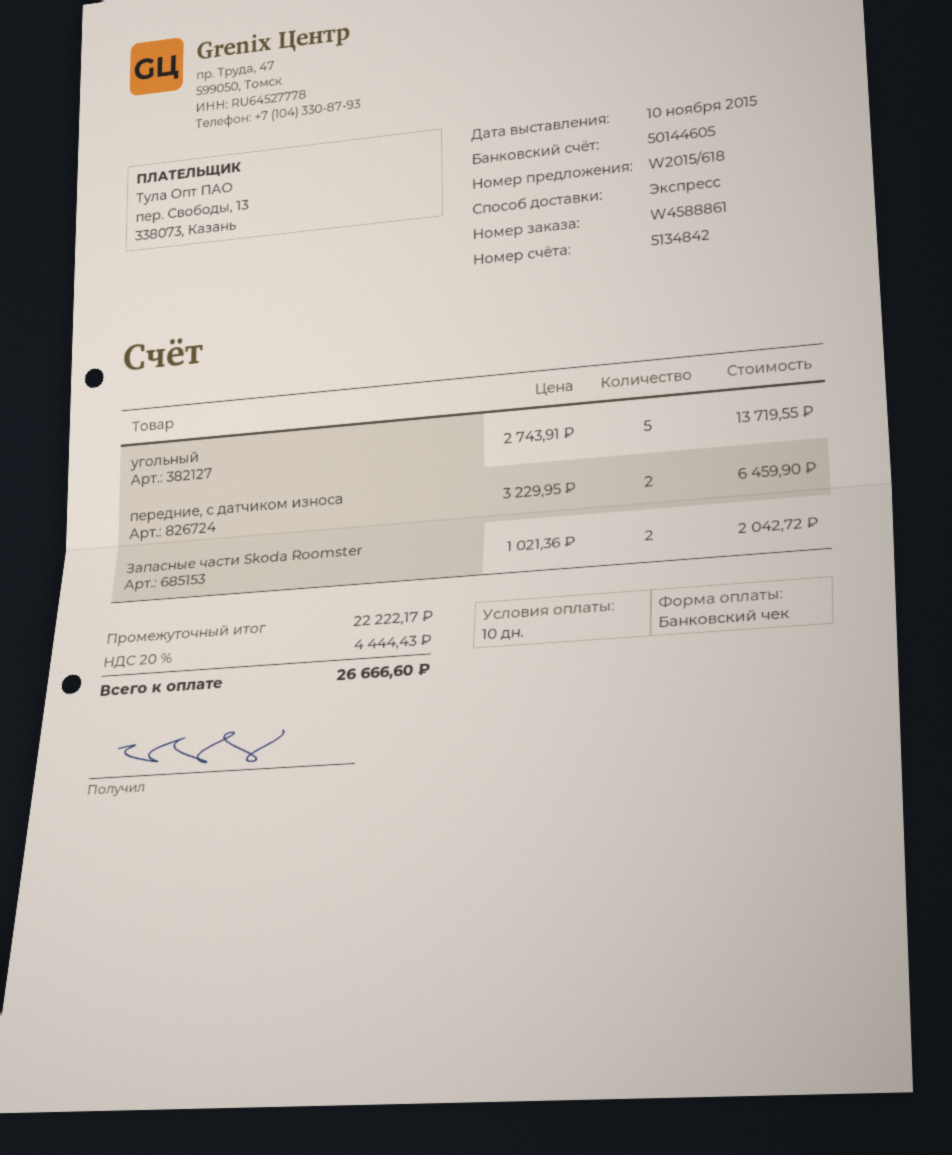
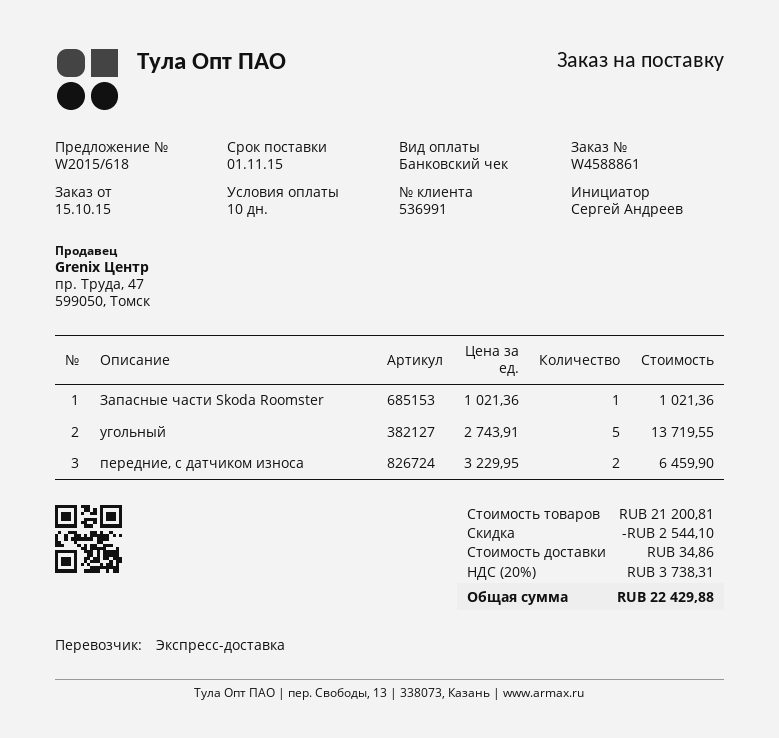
Запасные части Skoda Roomster: 2 x 1021.36 = 2042.72 -> 1 x 1021.36 = 1021.36
subtotal: 22222.17 -> 21200.81
discount: none -> 2544.10
shipping: none -> 34.86
tax: 20% = 4444.43 -> 20% = 3738.31
total: 26666.60 -> 22429.88

